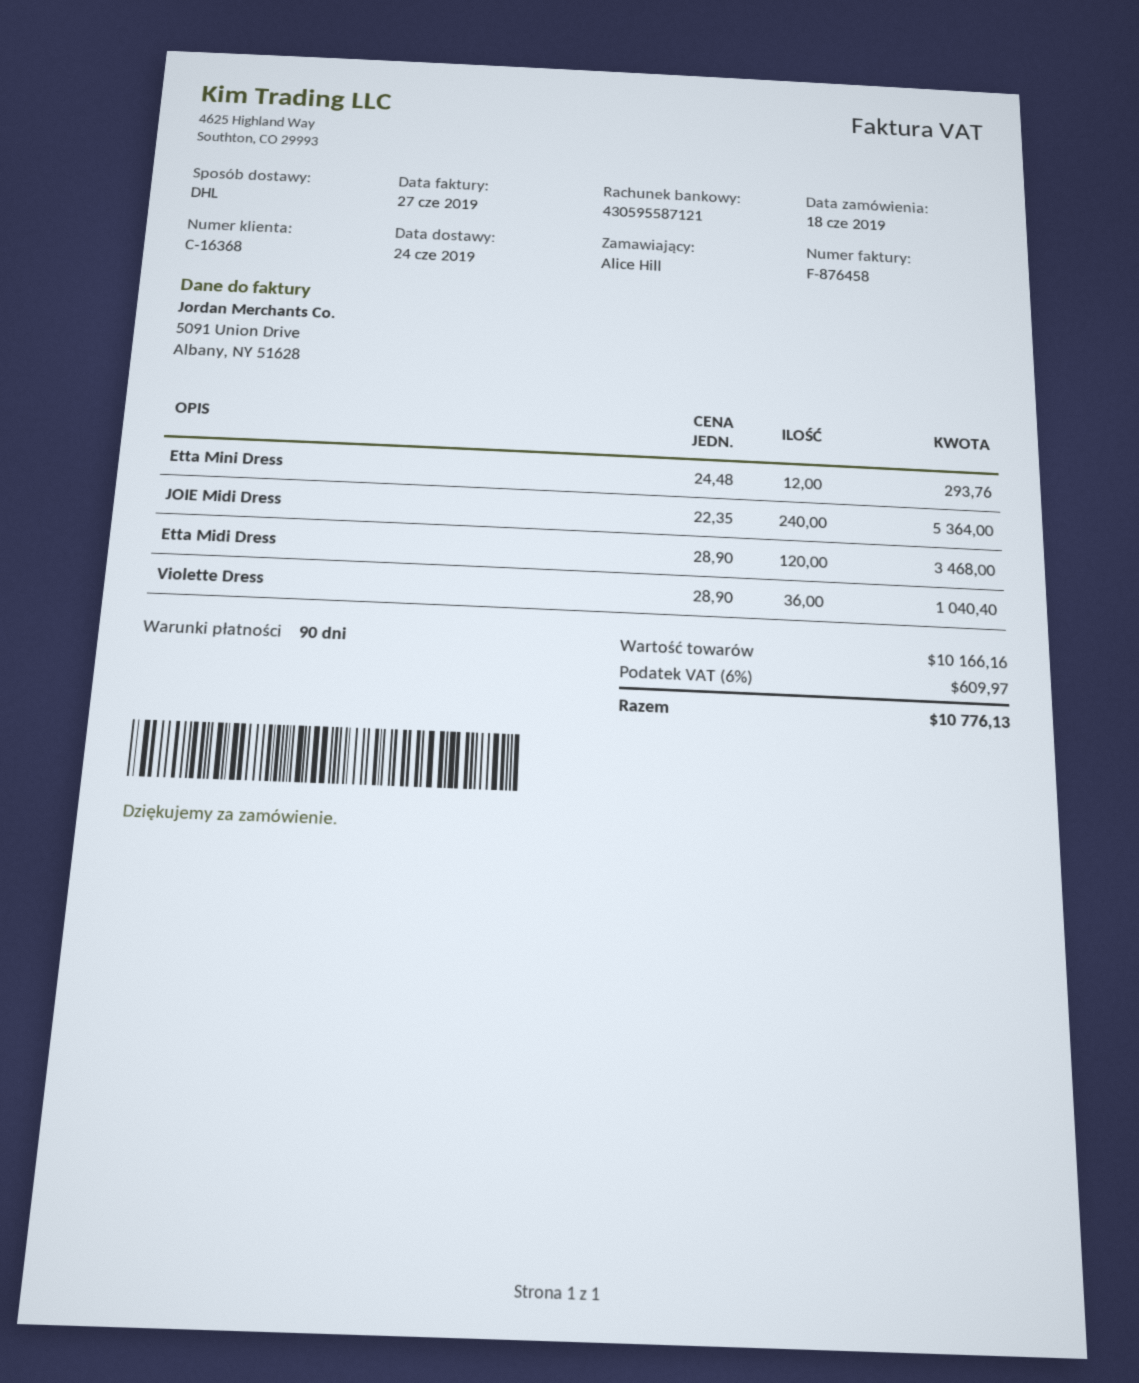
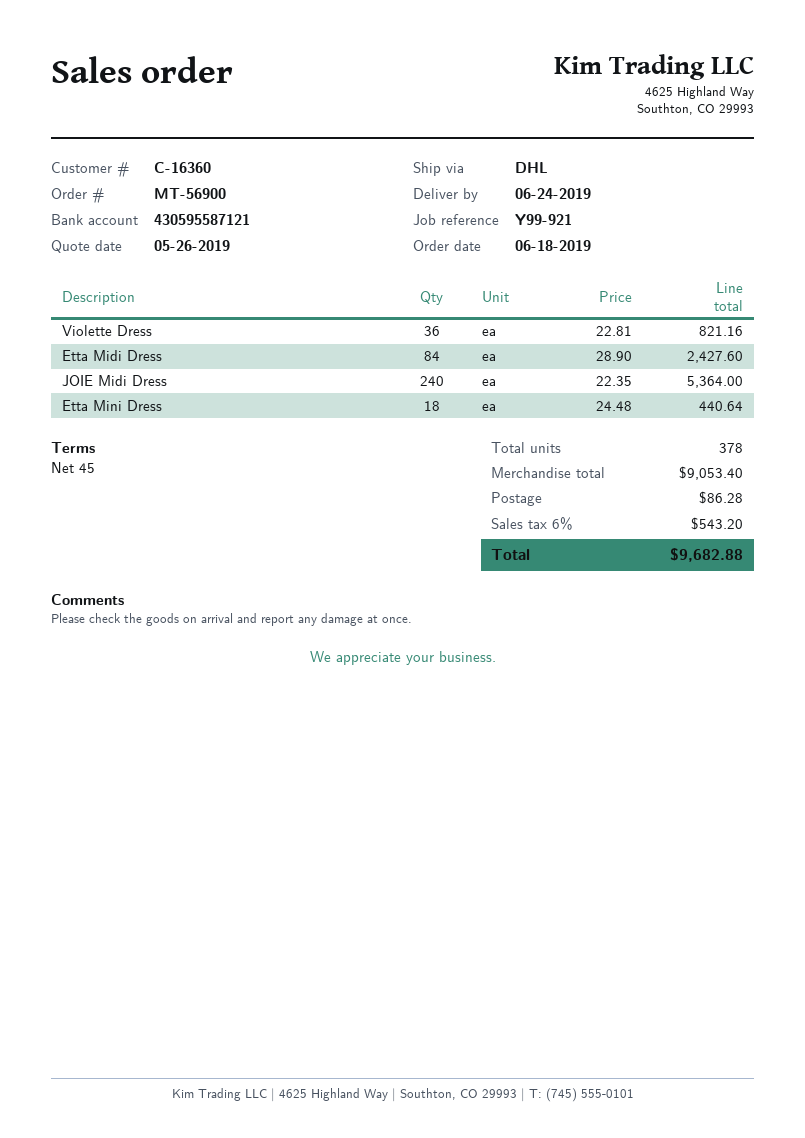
payment terms: 90 days -> 45 days
customer number: C-16368 -> C-16360
Etta Mini Dress: 12 x 24.48 = 293.76 -> 18 x 24.48 = 440.64
Etta Midi Dress: 120 x 28.90 = 3468.00 -> 84 x 28.90 = 2427.60
Violette Dress: 36 x 28.90 = 1040.40 -> 36 x 22.81 = 821.16
subtotal: 10166.16 -> 9053.40
shipping: none -> 86.28
tax: 6% = 609.97 -> 6% = 543.20
total: 10776.13 -> 9682.88

